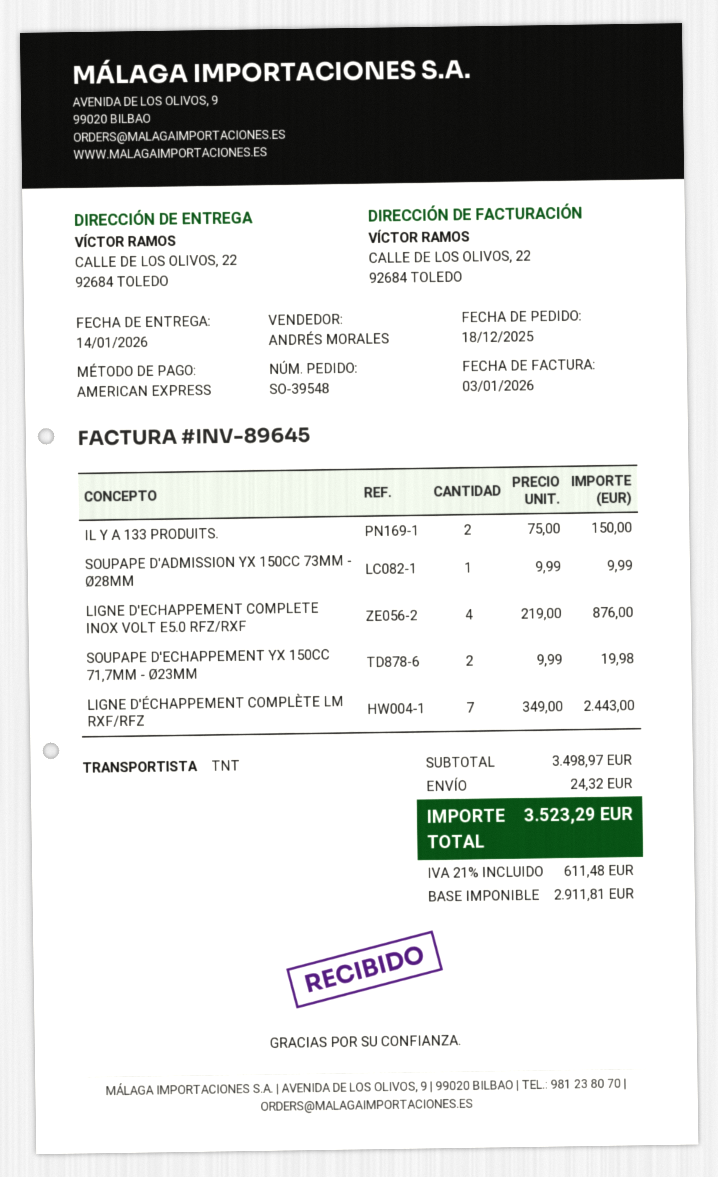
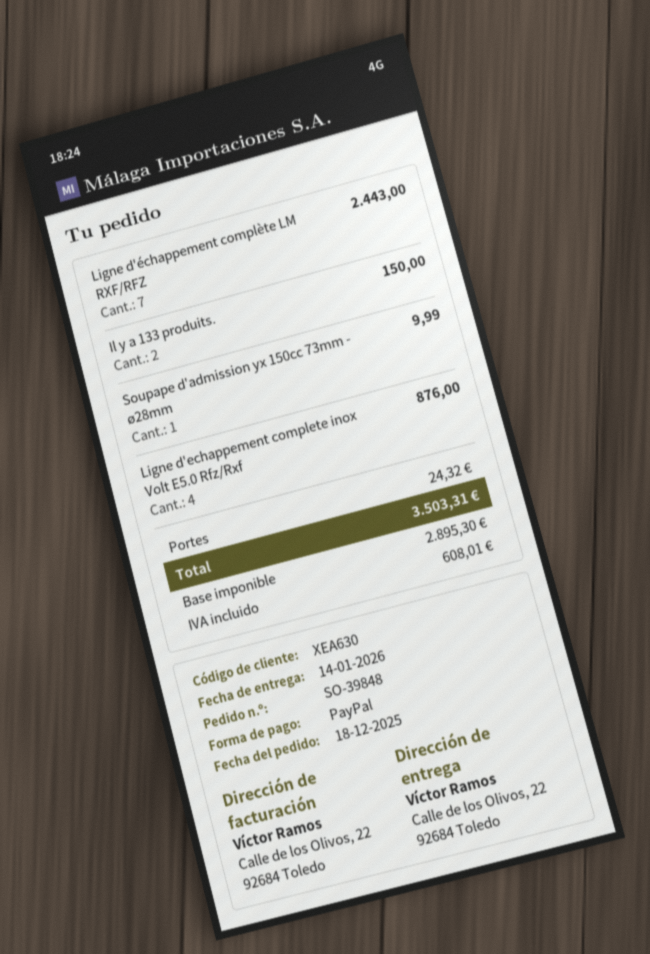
order number: SO-39548 -> SO-39848
payment method: American Express -> PayPal
SOUPAPE D'ECHAPPEMENT YX 150CC 71,7MM - Ø23MM: 2 for 19.98 -> none
net: 2911.81 -> 2895.30
tax: 611.48 -> 608.01
total: 3523.29 -> 3503.31

